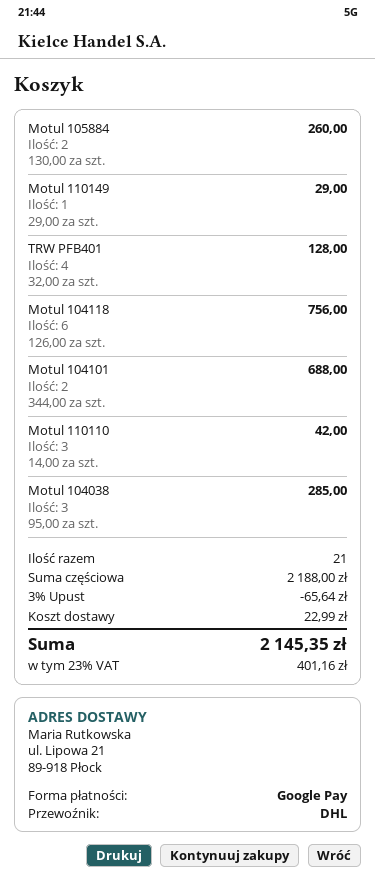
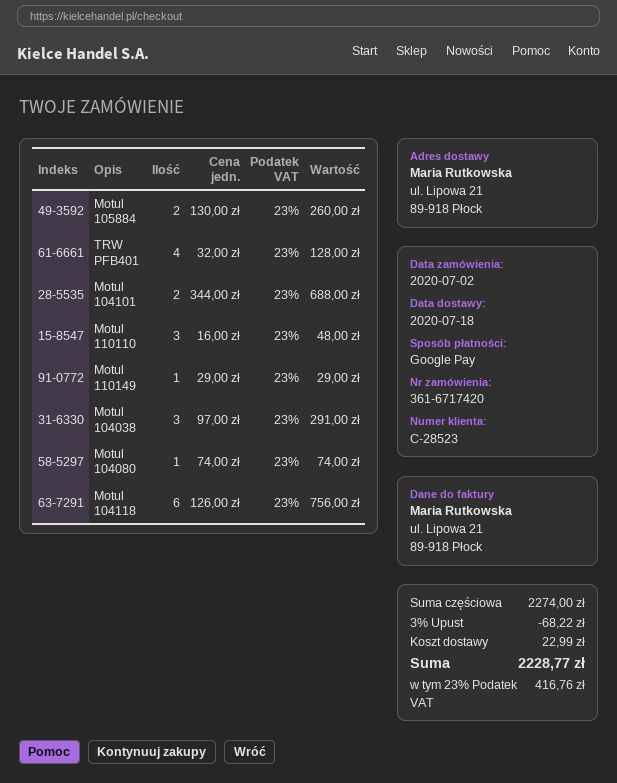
Motul 110110: 3 x 14.00 = 42.00 -> 3 x 16.00 = 48.00
Motul 104038: 3 x 95.00 = 285.00 -> 3 x 97.00 = 291.00
Motul 104080: none -> 1 x 74.00 = 74.00
subtotal: 2188.00 -> 2274.00
discount: 3% = 65.64 -> 3% = 68.22
tax: 23% = 401.16 -> 23% = 416.76
total: 2145.35 -> 2228.77

